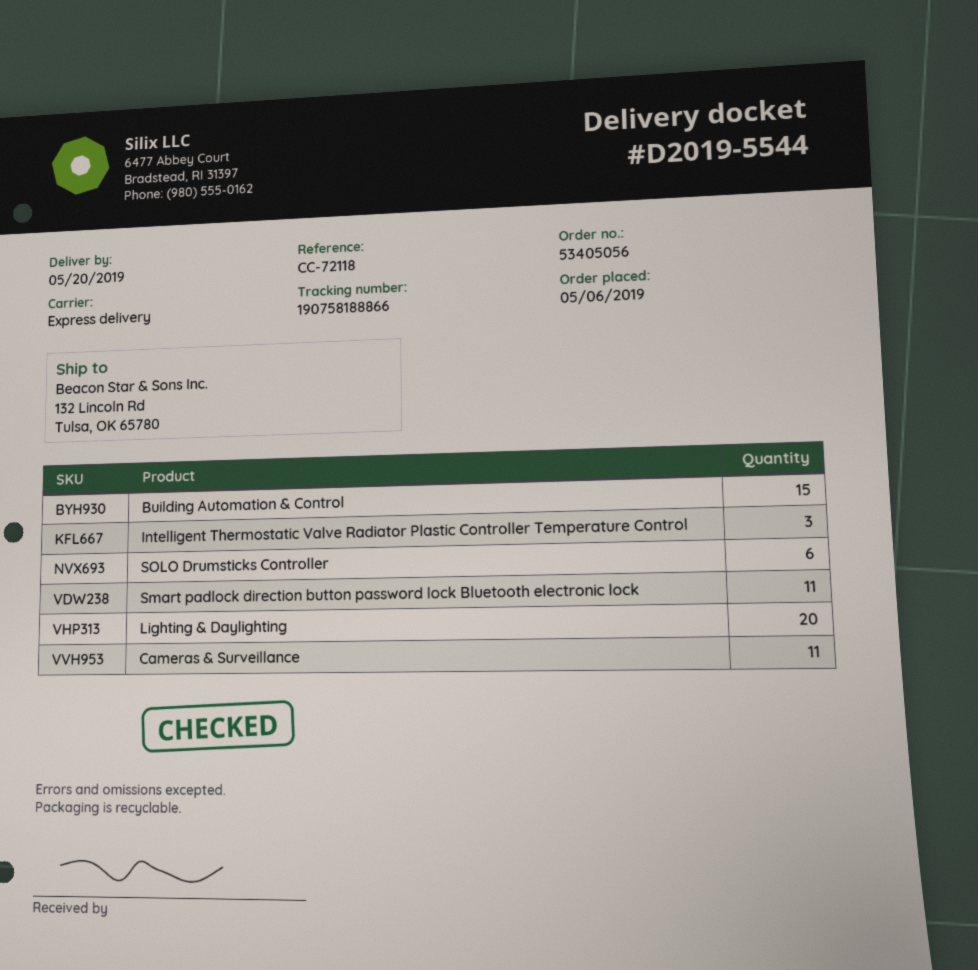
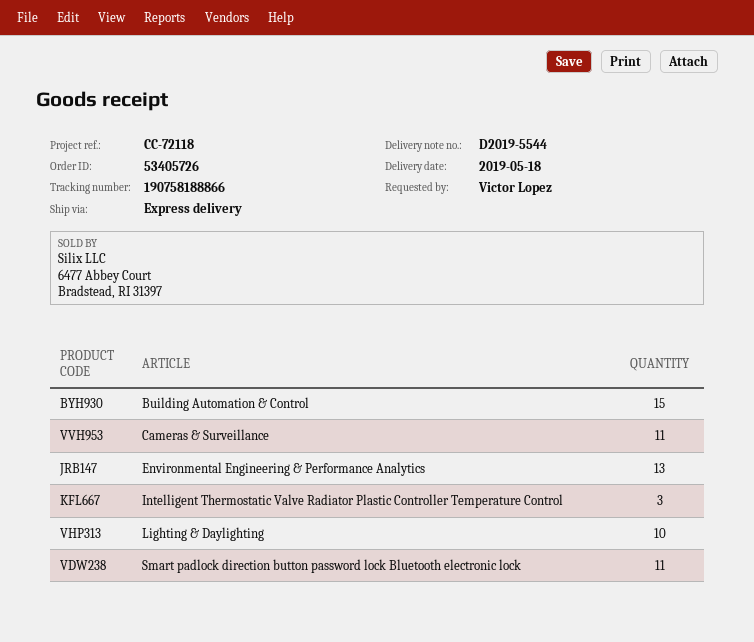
order number: 53405056 -> 53405726
delivery date: 2019-05-20 -> 2019-05-18
SOLO Drumsticks Controller: 6 -> none
Lighting & Daylighting: 20 -> 10
Environmental Engineering & Performance Analytics: none -> 13

